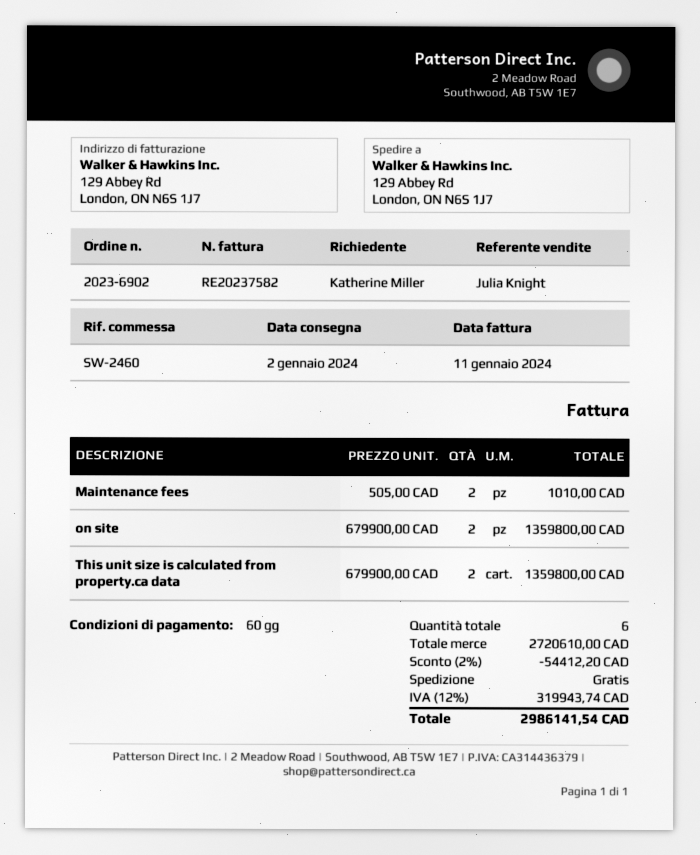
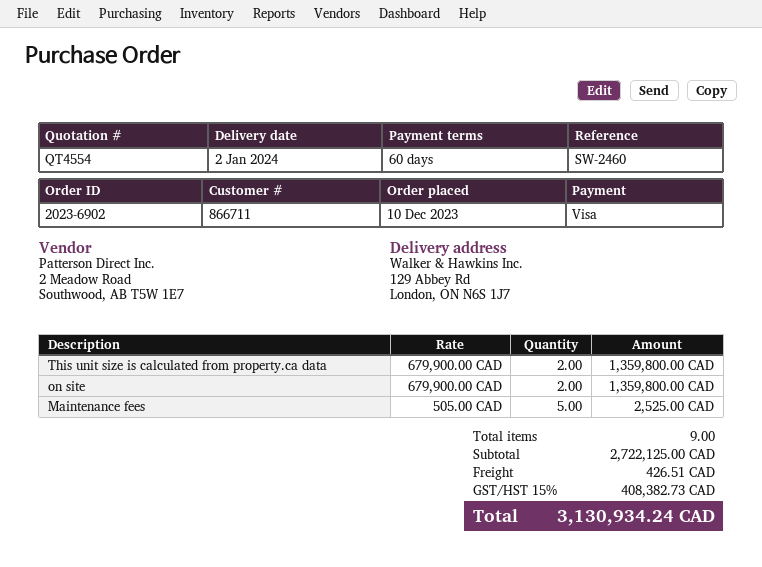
Maintenance fees: 2 x 505.00 = 1010.00 -> 5 x 505.00 = 2525.00
total quantity: 6 -> 9
subtotal: 2720610.00 -> 2722125.00
discount: 2% = 54412.20 -> none
shipping: 0.00 -> 426.51
tax: 12% = 319943.74 -> 15% = 408382.73
total: 2986141.54 -> 3130934.24

